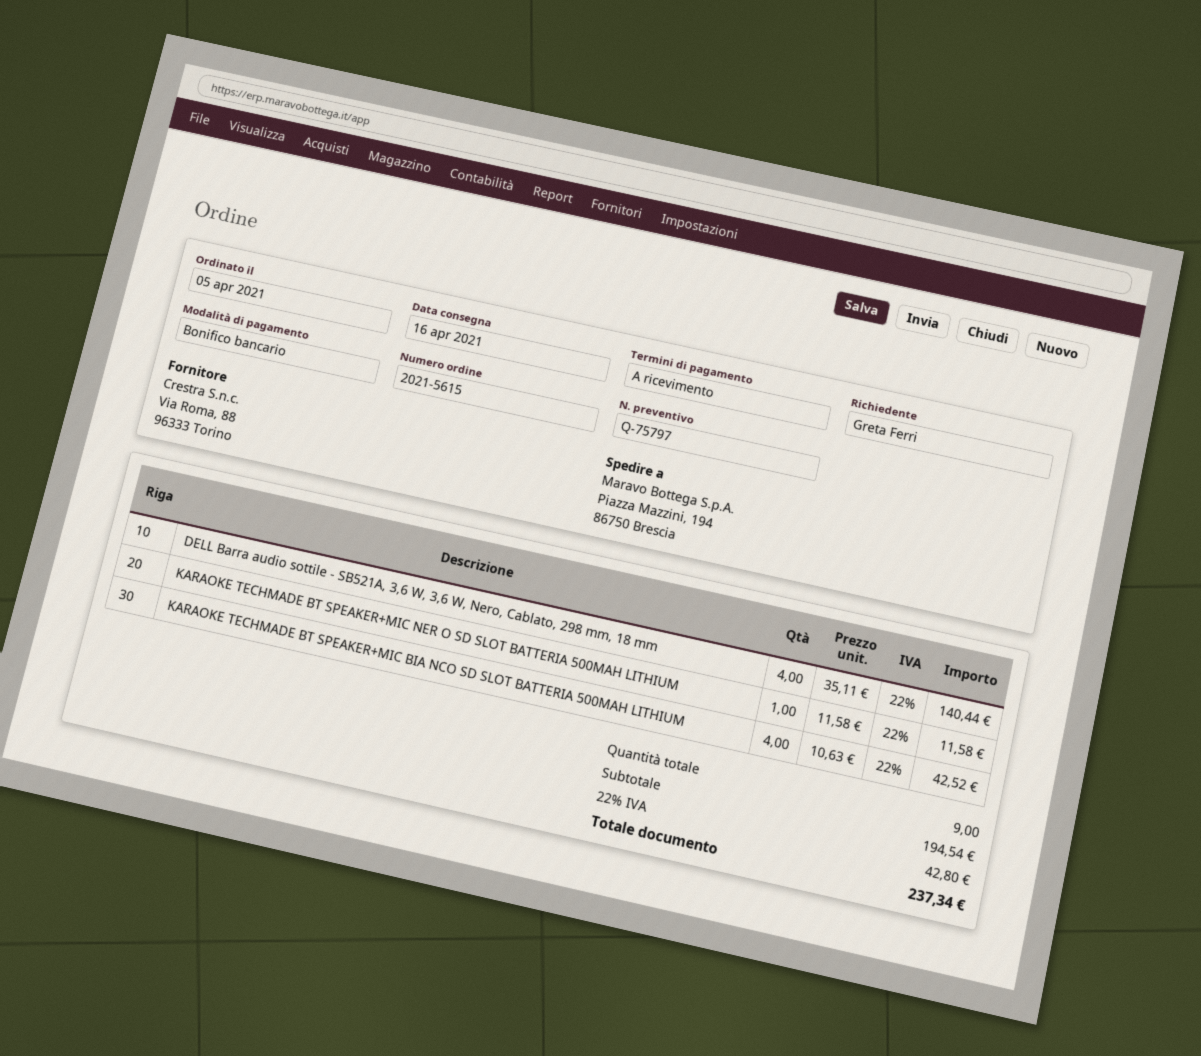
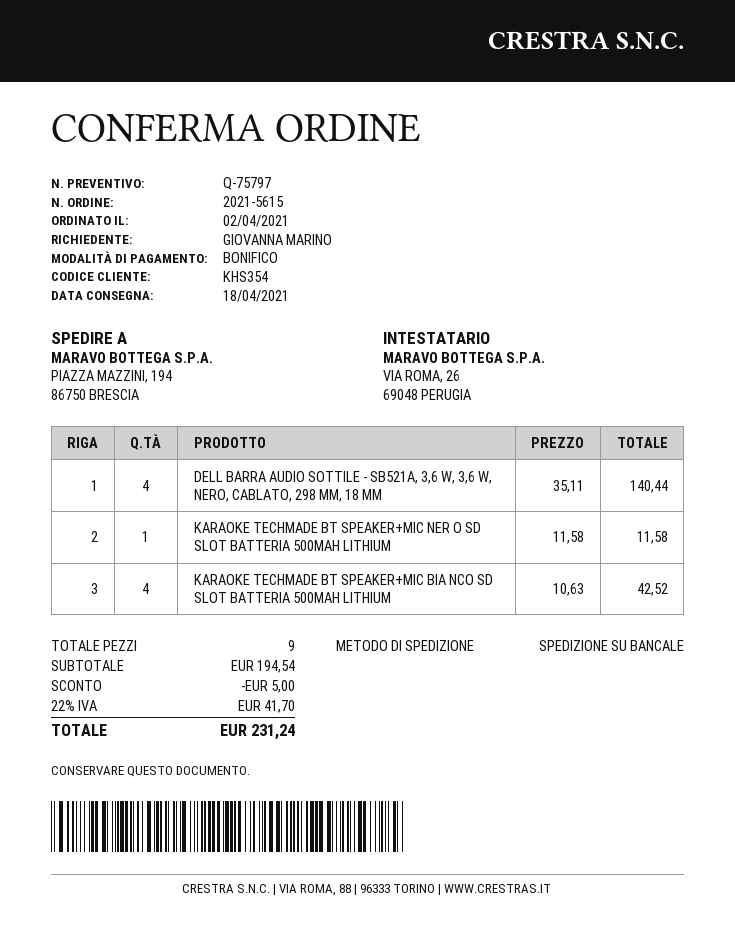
order date: 2021-04-05 -> 2021-04-02
delivery date: 2021-04-16 -> 2021-04-18
ordered by: Greta Ferri -> GIOVANNA MARINO
discount: none -> 5.00
tax: 22% = 42.80 -> 22% = 41.70
total: 237.34 -> 231.24

